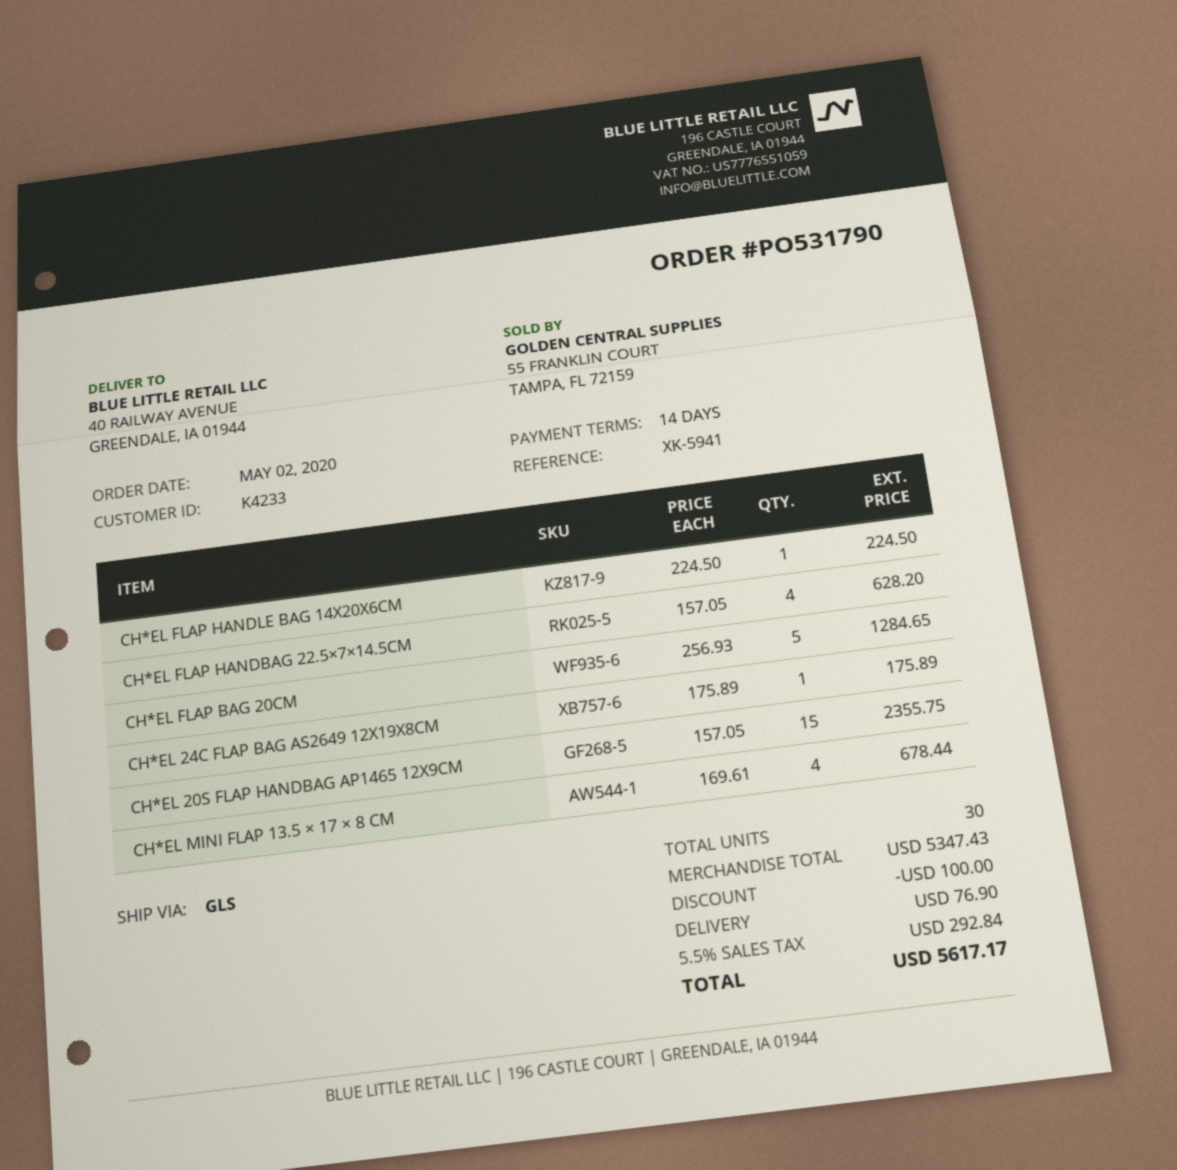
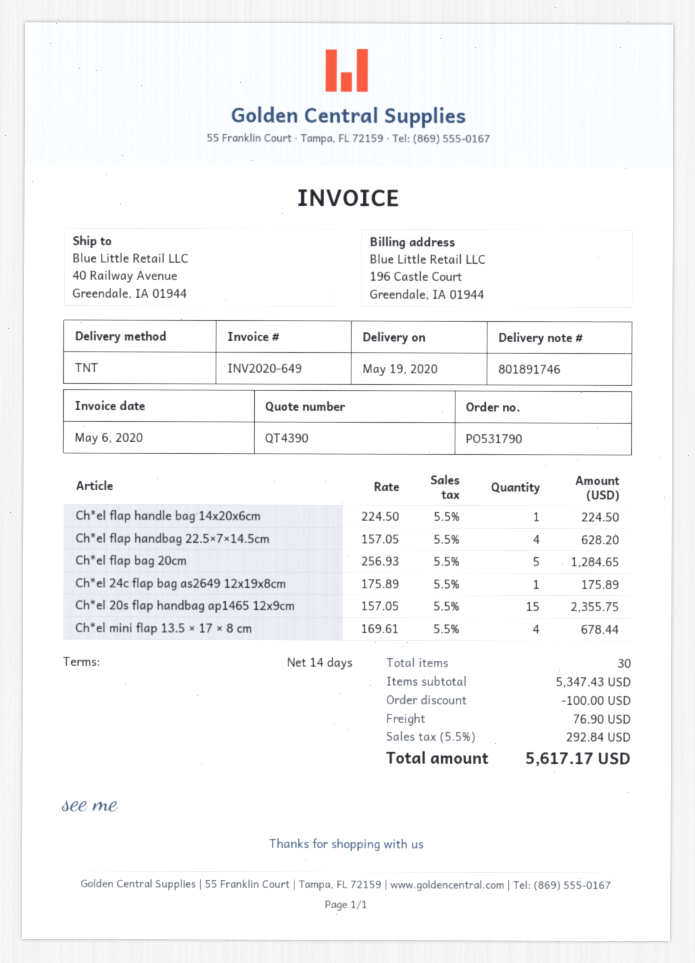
shipping method: GLS -> TNT

